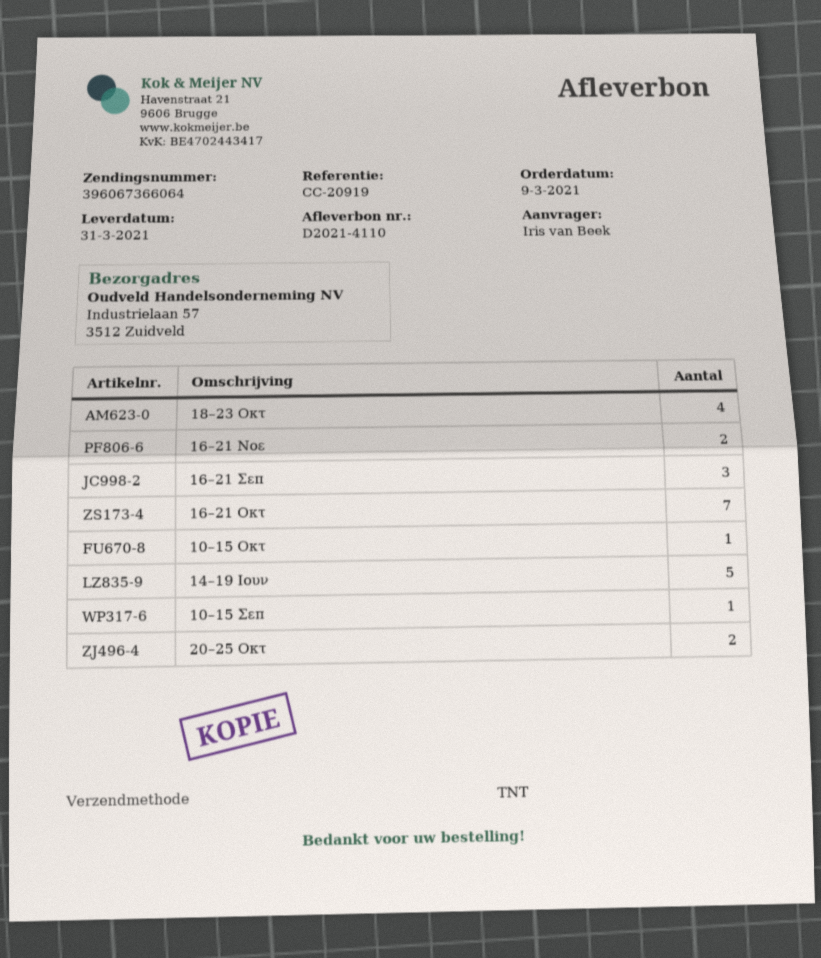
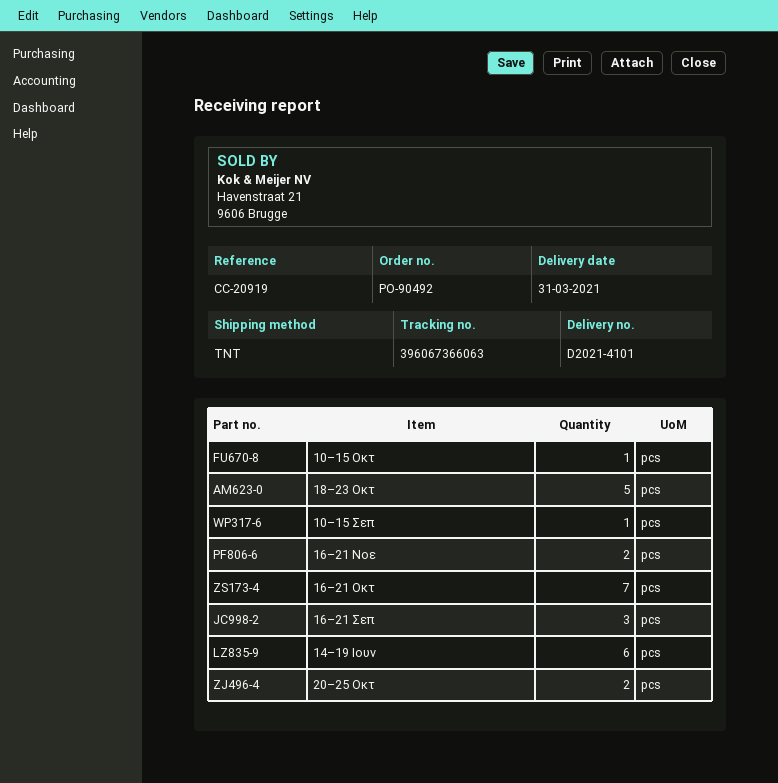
delivery note number: D2021-4110 -> D2021-4101
tracking number: 396067366064 -> 396067366063
18–23 Οκτ: 4 -> 5
14–19 Ιουν: 5 -> 6

